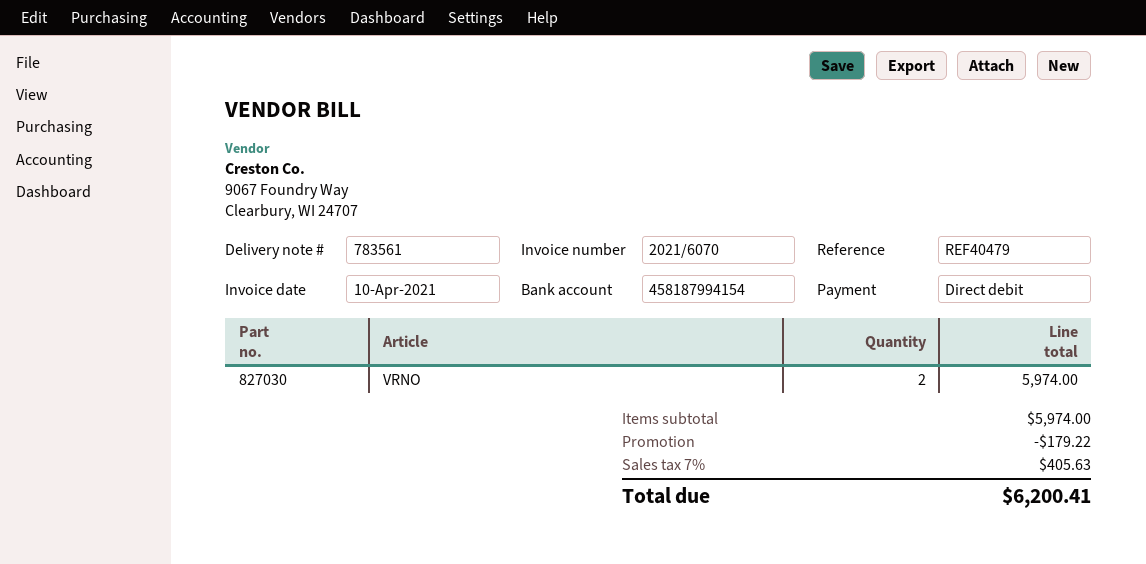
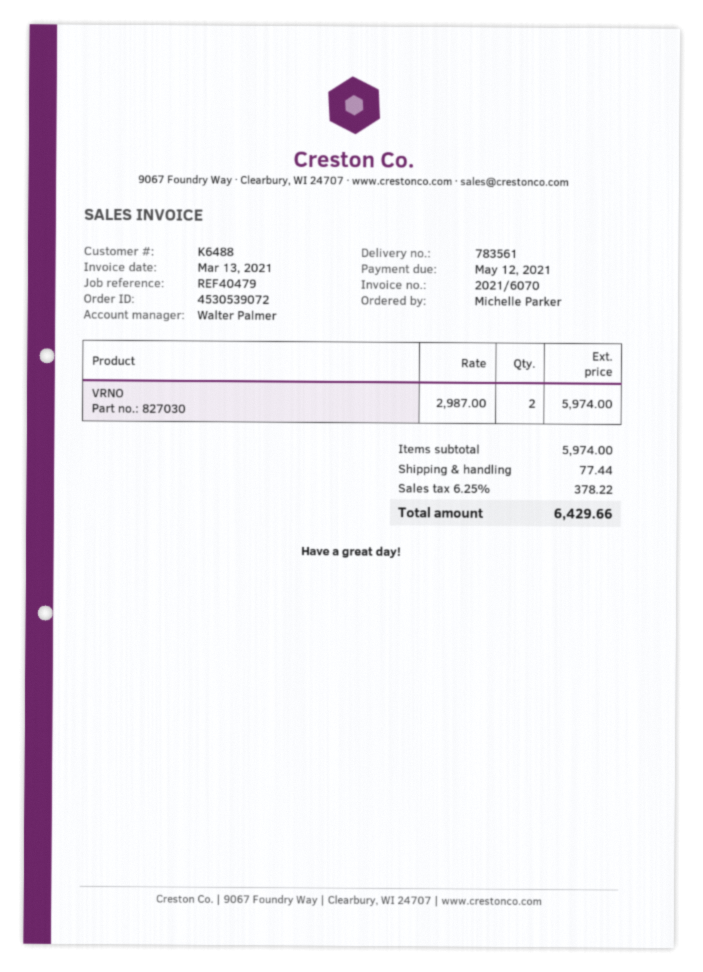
invoice date: 2021-04-10 -> 2021-03-13
discount: 179.22 -> none
shipping: none -> 77.44
tax: 7% = 405.63 -> 6.25% = 378.22
total: 6200.41 -> 6429.66

